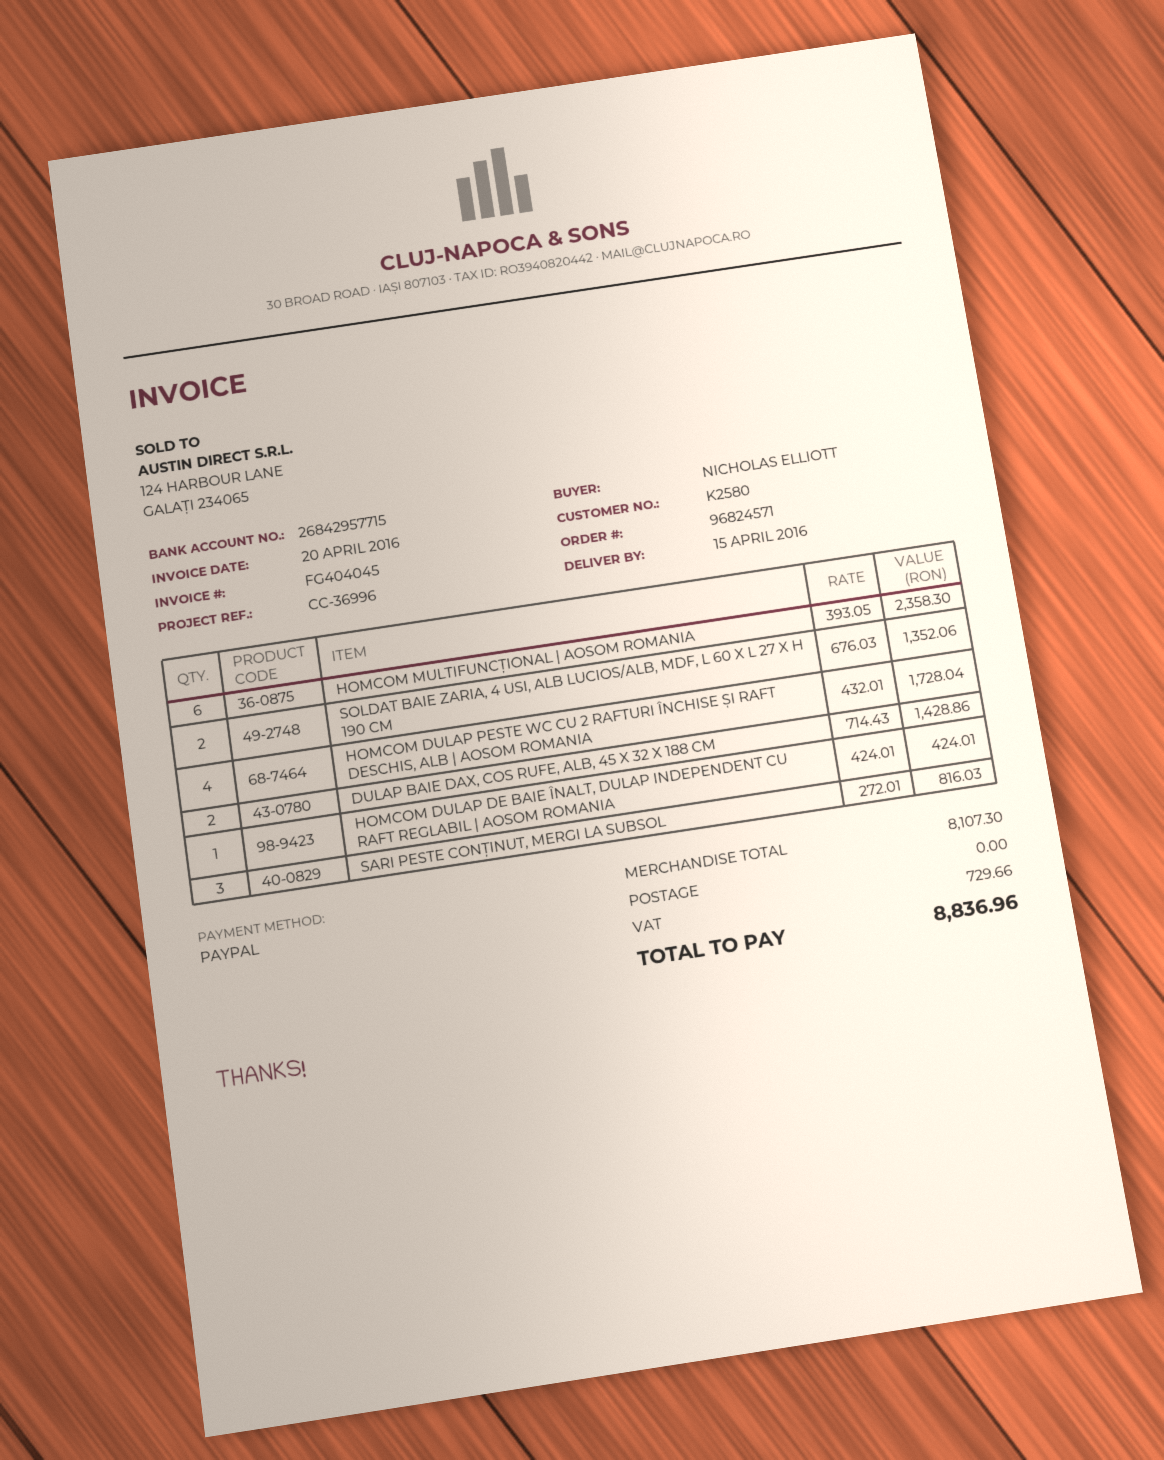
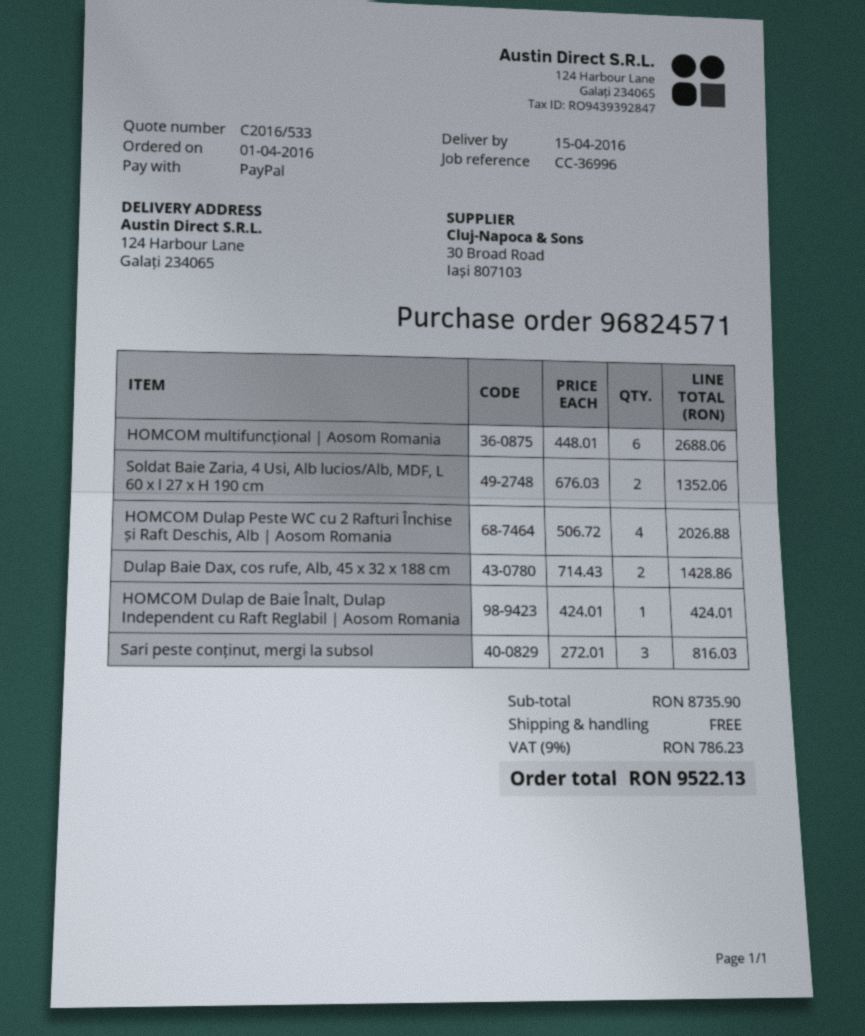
HOMCOM MULTIFUNCȚIONAL | AOSOM ROMANIA: 6 x 393.05 = 2358.30 -> 6 x 448.01 = 2688.06
HOMCOM DULAP PESTE WC CU 2 RAFTURI ÎNCHISE ȘI RAFT DESCHIS, ALB | AOSOM ROMANIA: 4 x 432.01 = 1728.04 -> 4 x 506.72 = 2026.88
subtotal: 8107.30 -> 8735.90
tax: 729.66 -> 786.23
total: 8836.96 -> 9522.13

